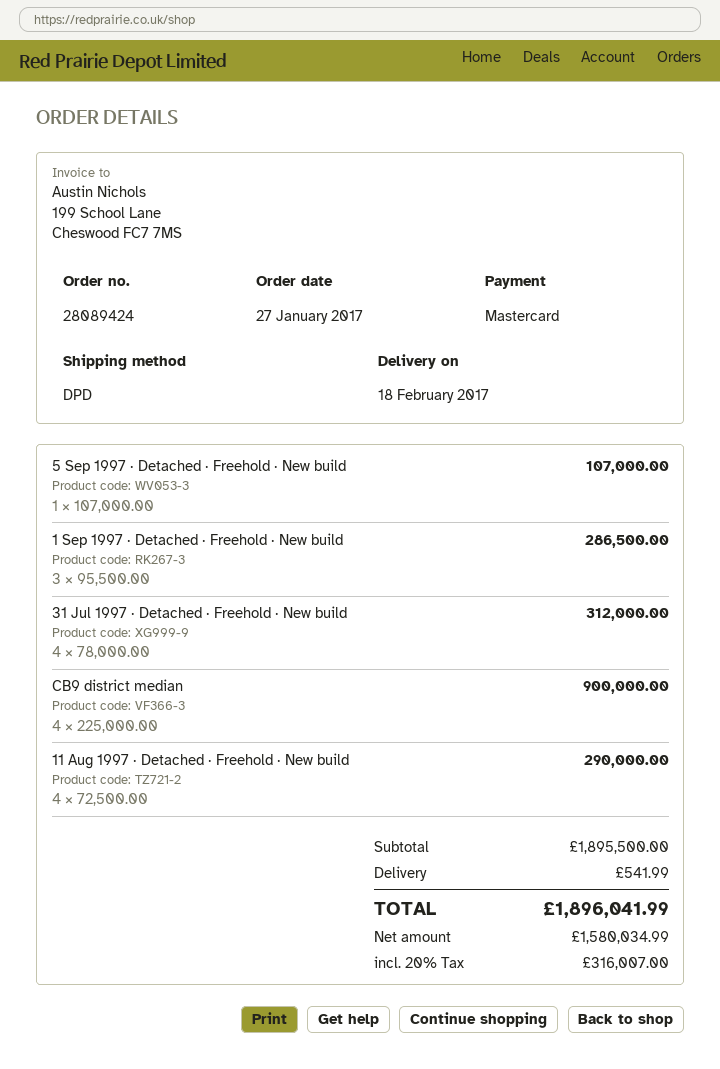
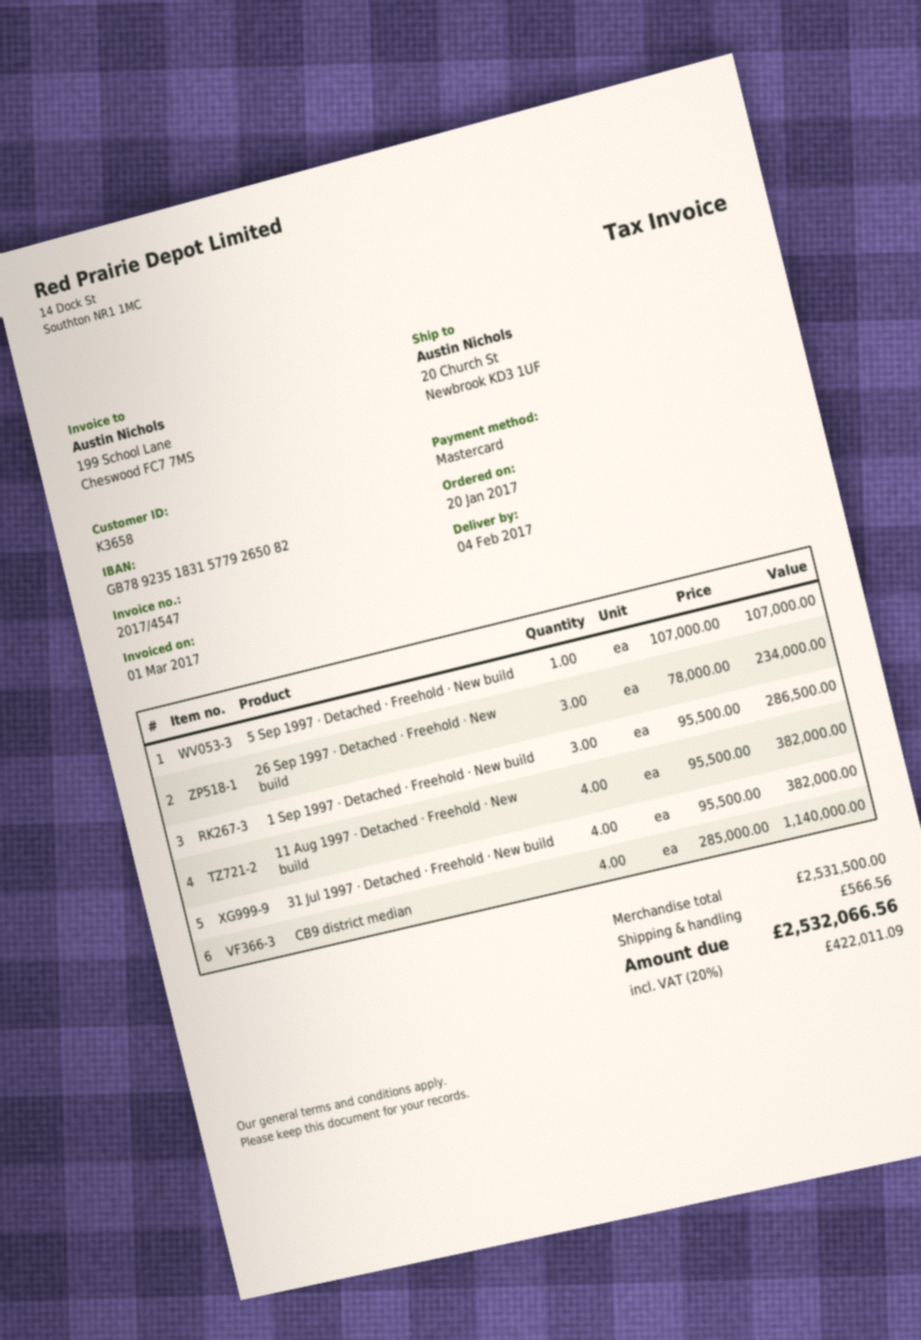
order date: 2017-01-27 -> 2017-01-20
delivery date: 2017-02-18 -> 2017-02-04
31 Jul 1997 · Detached · Freehold · New build: 4 x 78000.00 = 312000.00 -> 4 x 95500.00 = 382000.00
CB9 district median: 4 x 225000.00 = 900000.00 -> 4 x 285000.00 = 1140000.00
11 Aug 1997 · Detached · Freehold · New build: 4 x 72500.00 = 290000.00 -> 4 x 95500.00 = 382000.00
26 Sep 1997 · Detached · Freehold · New build: none -> 3 x 78000.00 = 234000.00
subtotal: 1895500.00 -> 2531500.00
shipping: 541.99 -> 566.56
tax: 20% = 316007.00 -> 20% = 422011.09
total: 1896041.99 -> 2532066.56

